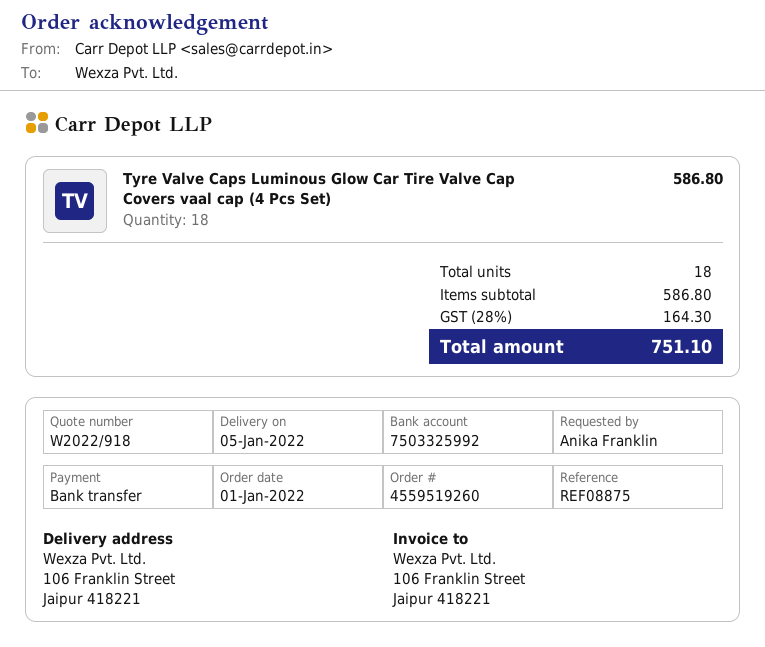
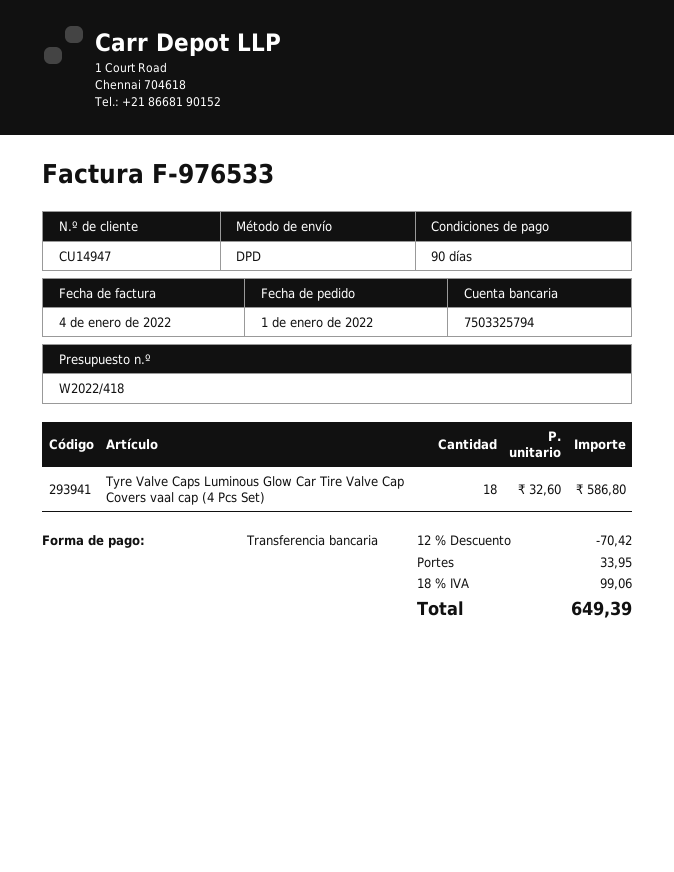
quote number: W2022/918 -> W2022/418
bank account: 7503325992 -> 7503325794
discount: none -> 12% = 70.42
shipping: none -> 33.95
tax: 28% = 164.30 -> 18% = 99.06
total: 751.10 -> 649.39

